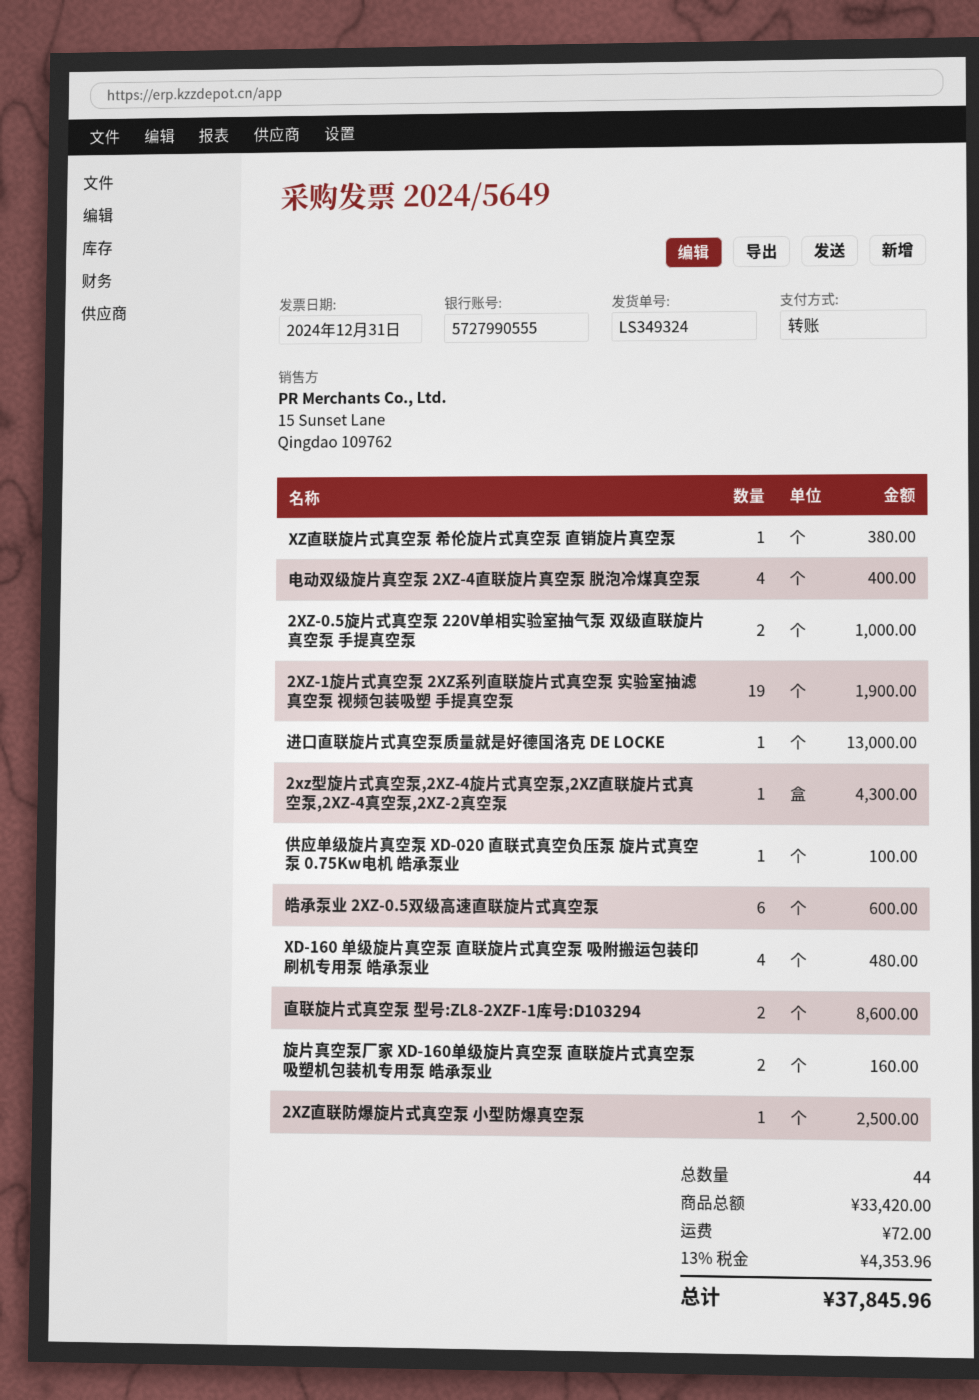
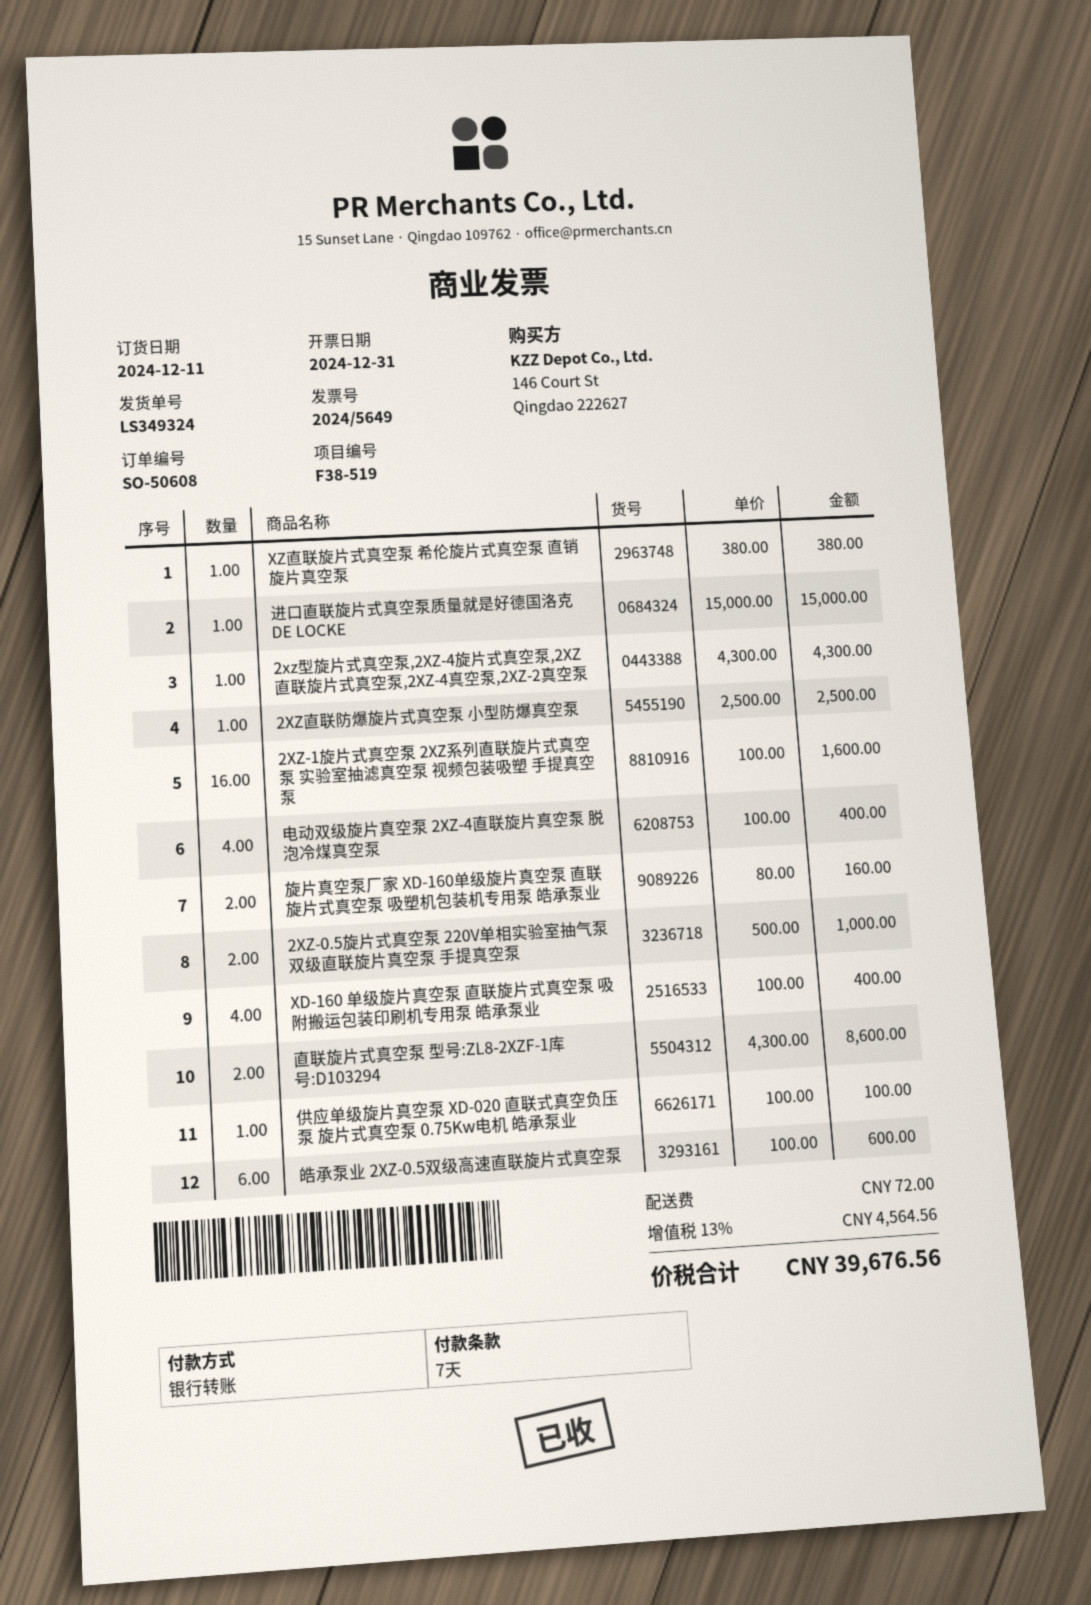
2XZ-1旋片式真空泵 2XZ系列直联旋片式真空泵 实验室抽滤真空泵 视频包装吸塑 手提真空泵: 19 for 1900.00 -> 16 for 1600.00
进口直联旋片式真空泵质量就是好德国洛克 DE LOCKE: 1 for 13000.00 -> 1 for 15000.00
XD-160 单级旋片真空泵 直联旋片式真空泵 吸附搬运包装印刷机专用泵 皓承泵业: 4 for 480.00 -> 4 for 400.00
tax: 13% = 4353.96 -> 13% = 4564.56
total: 37845.96 -> 39676.56

